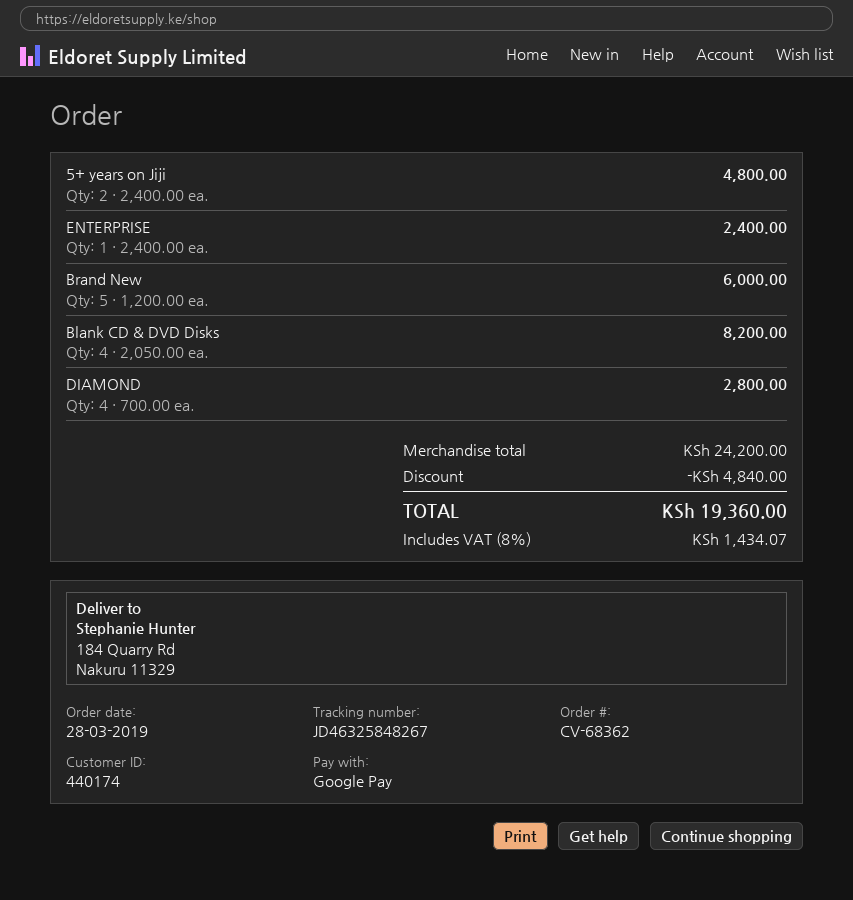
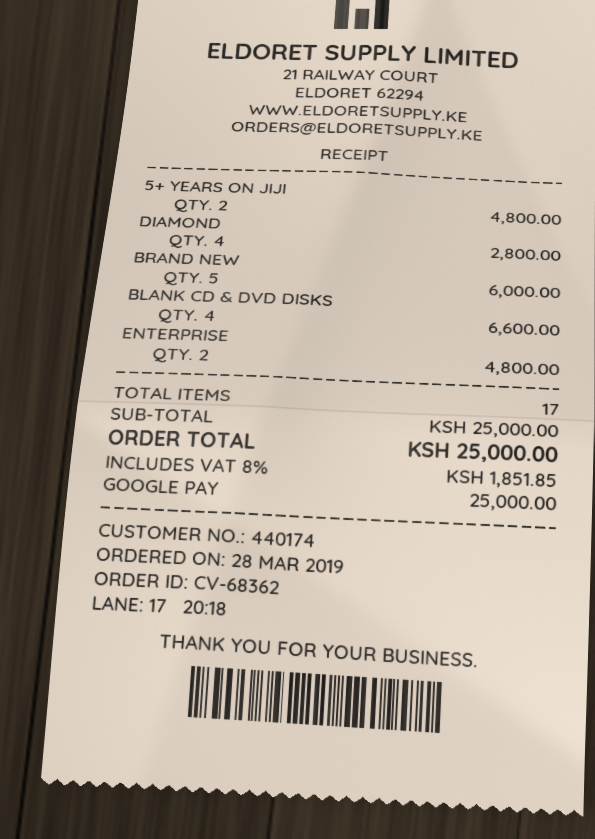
ENTERPRISE: 1 for 2400.00 -> 2 for 4800.00
Blank CD & DVD Disks: 4 for 8200.00 -> 4 for 6600.00
subtotal: 24200.00 -> 25000.00
discount: 4840.00 -> none
tax: 8% = 1434.07 -> 8% = 1851.85
total: 19360.00 -> 25000.00

